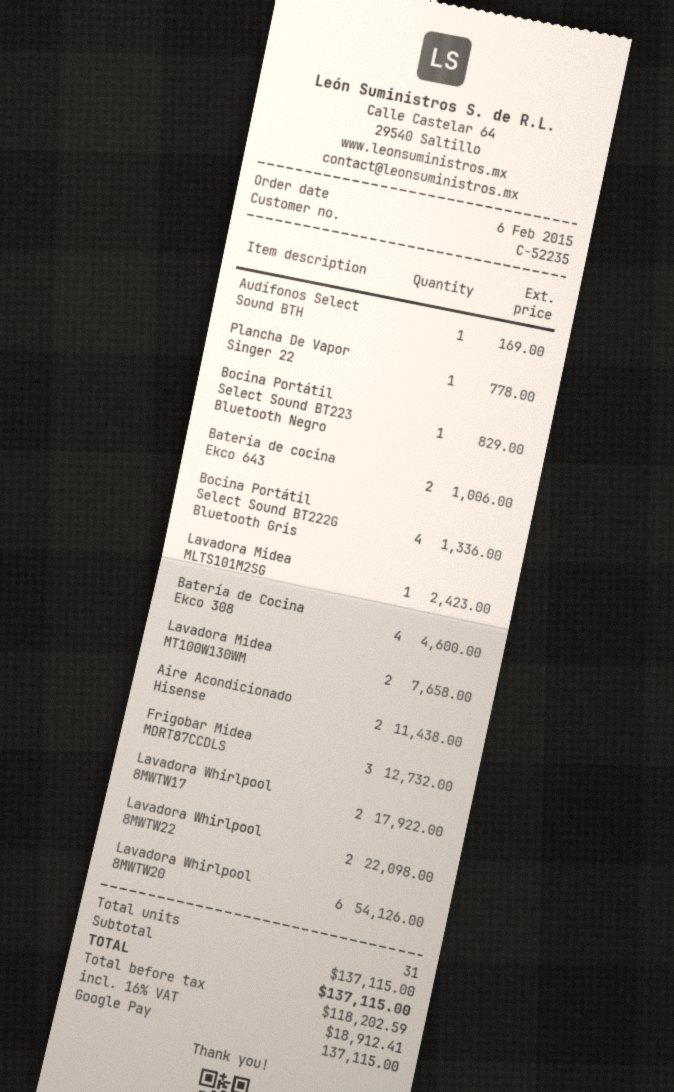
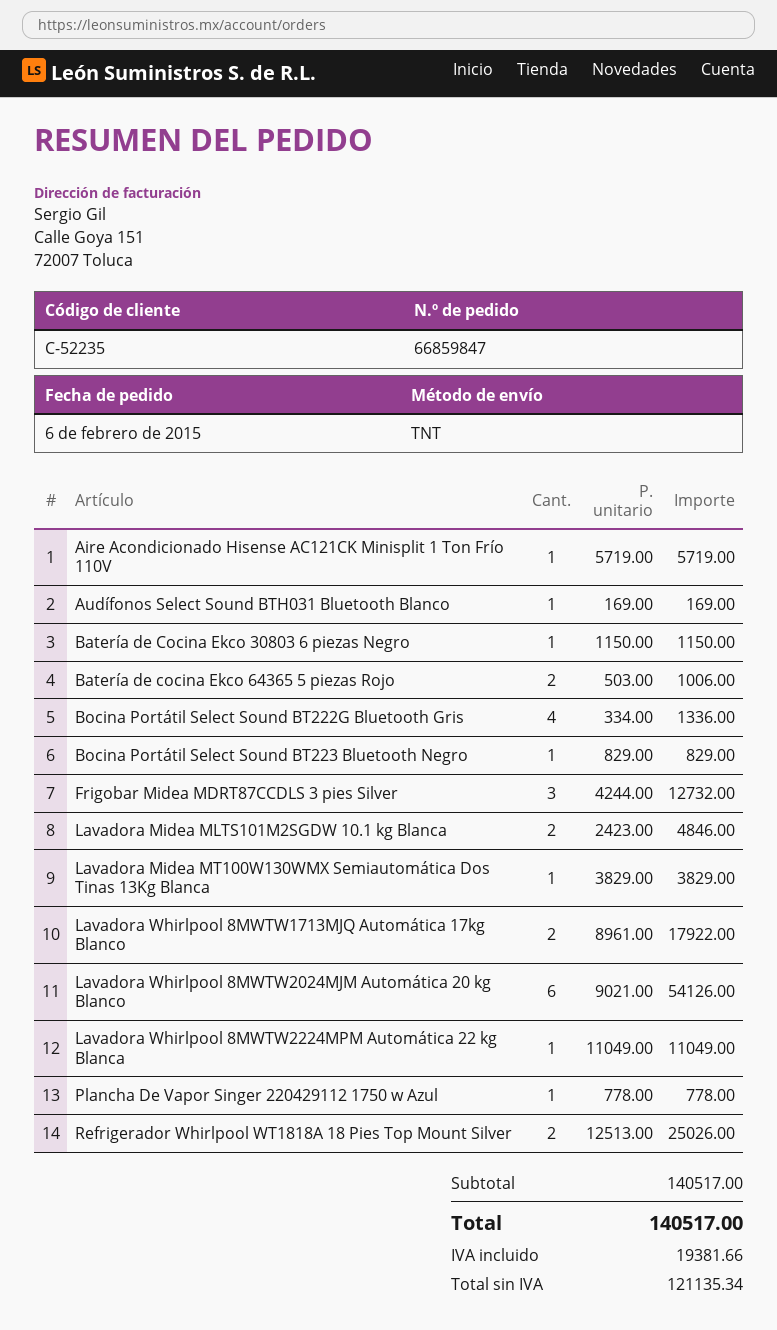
Lavadora Midea MLTS101M2SG: 1 for 2423.00 -> 2 for 4846.00
Batería de Cocina Ekco 308: 4 for 4600.00 -> 1 for 1150.00
Lavadora Midea MT100W130WM: 2 for 7658.00 -> 1 for 3829.00
Aire Acondicionado Hisense: 2 for 11438.00 -> 1 for 5719.00
Lavadora Whirlpool 8MWTW22: 2 for 22098.00 -> 1 for 11049.00
Refrigerador Whirlpool WT1818A 18 Pies Top Mount Silver: none -> 2 for 25026.00
subtotal: 137115.00 -> 140517.00
net: 118202.59 -> 121135.34
tax: 18912.41 -> 19381.66
total: 137115.00 -> 140517.00

